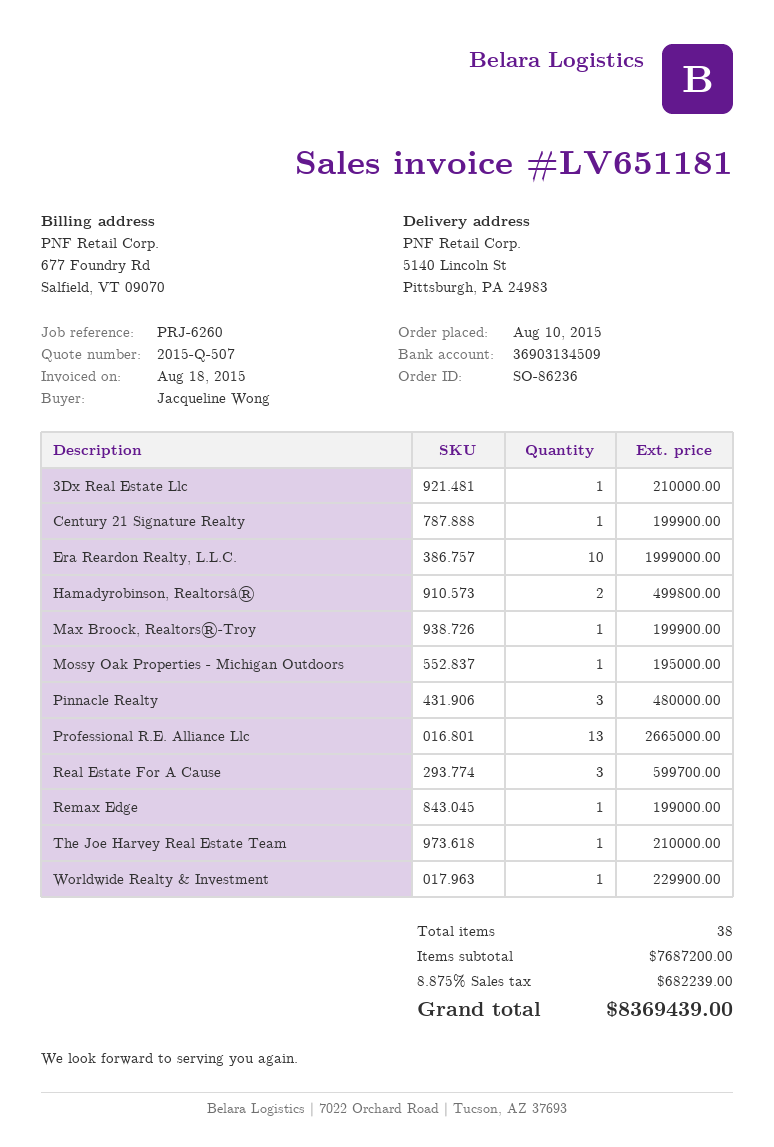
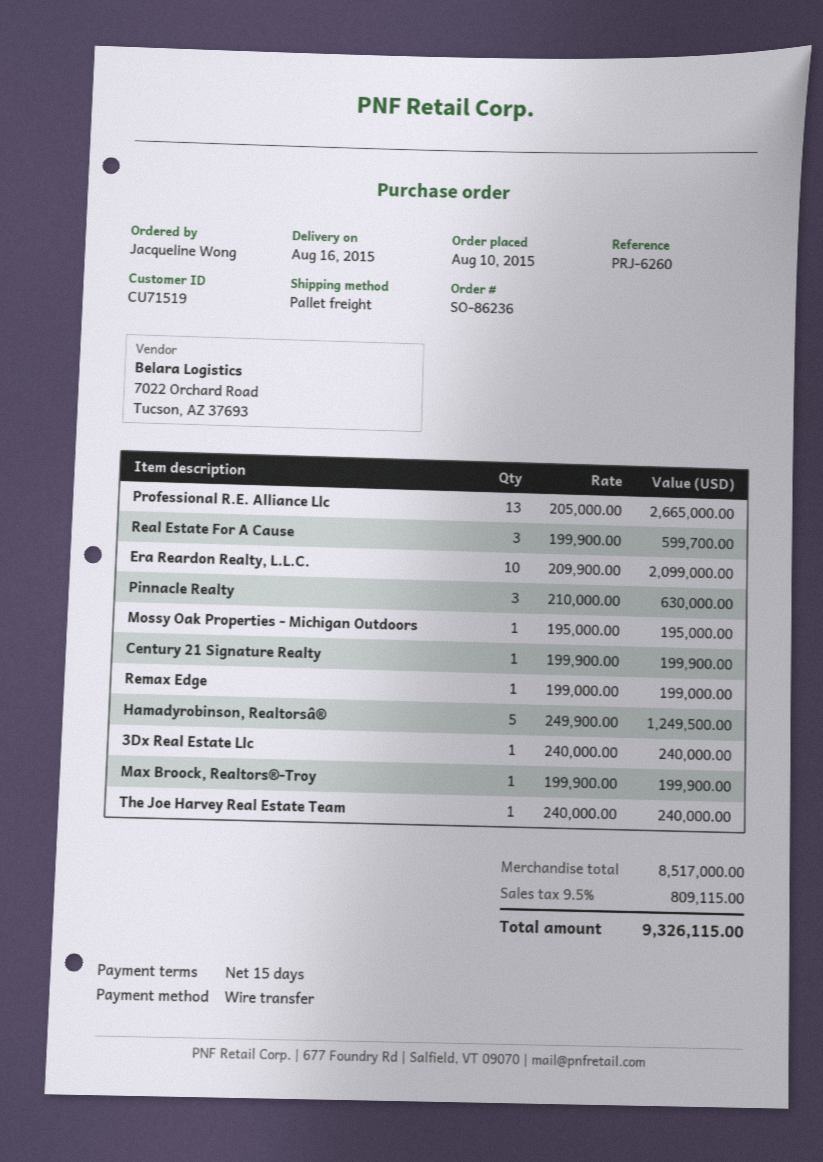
3Dx Real Estate Llc: 1 for 210000.00 -> 1 for 240000.00
Era Reardon Realty, L.L.C.: 10 for 1999000.00 -> 10 for 2099000.00
Hamadyrobinson, Realtorsâ®: 2 for 499800.00 -> 5 for 1249500.00
Pinnacle Realty: 3 for 480000.00 -> 3 for 630000.00
The Joe Harvey Real Estate Team: 1 for 210000.00 -> 1 for 240000.00
Worldwide Realty & Investment: 1 for 229900.00 -> none
subtotal: 7687200.00 -> 8517000.00
tax: 8.875% = 682239.00 -> 9.5% = 809115.00
total: 8369439.00 -> 9326115.00

